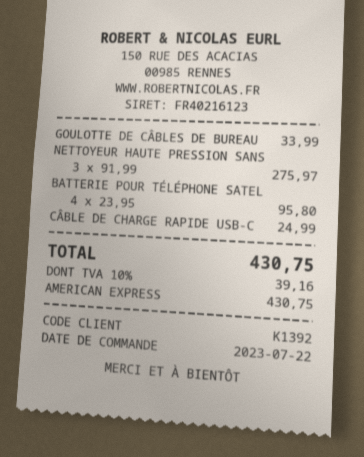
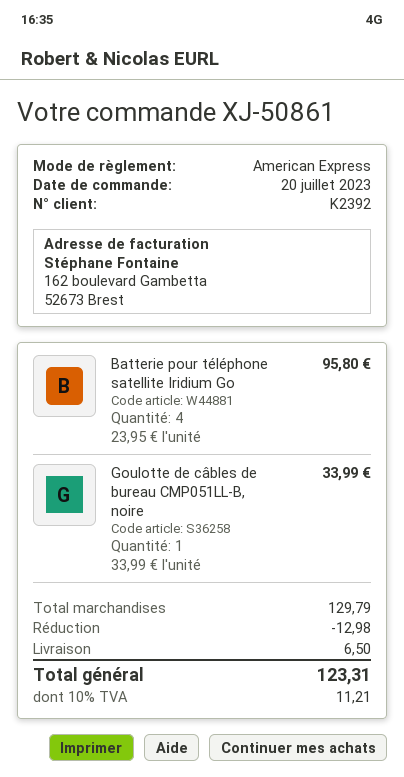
order date: 2023-07-22 -> 2023-07-20
customer number: K1392 -> K2392
NETTOYEUR HAUTE PRESSION SANS: 3 x 91.99 = 275.97 -> none
CÂBLE DE CHARGE RAPIDE USB-C: 1 x 24.99 = 24.99 -> none
discount: none -> 12.98
shipping: none -> 6.50
tax: 10% = 39.16 -> 10% = 11.21
total: 430.75 -> 123.31

